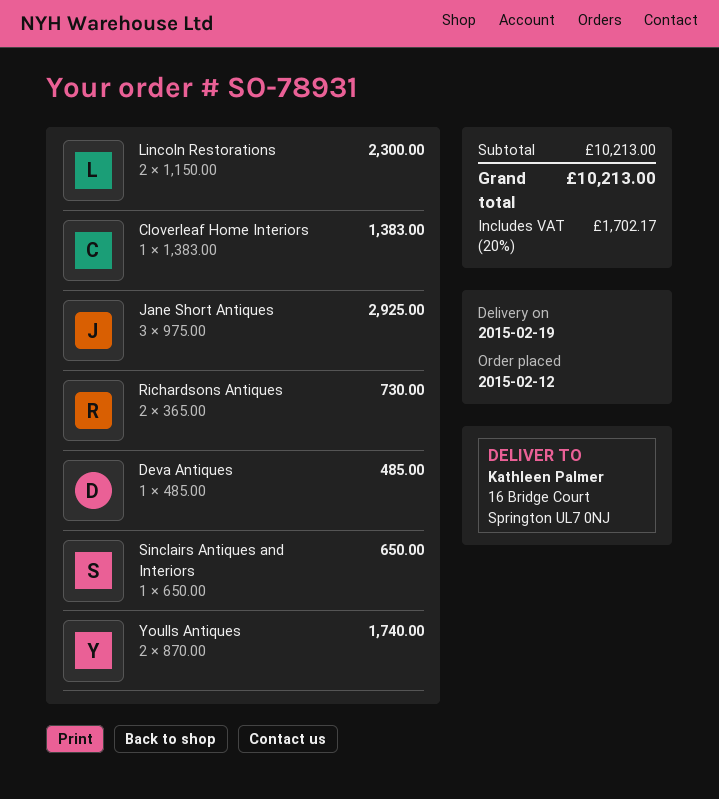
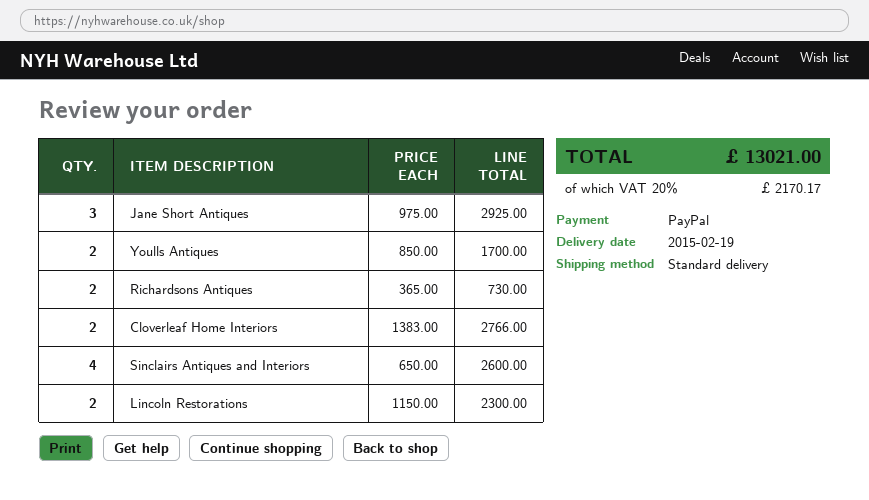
Cloverleaf Home Interiors: 1 x 1383.00 = 1383.00 -> 2 x 1383.00 = 2766.00
Deva Antiques: 1 x 485.00 = 485.00 -> none
Sinclairs Antiques and Interiors: 1 x 650.00 = 650.00 -> 4 x 650.00 = 2600.00
Youlls Antiques: 2 x 870.00 = 1740.00 -> 2 x 850.00 = 1700.00
tax: 20% = 1702.17 -> 20% = 2170.17
total: 10213.00 -> 13021.00

